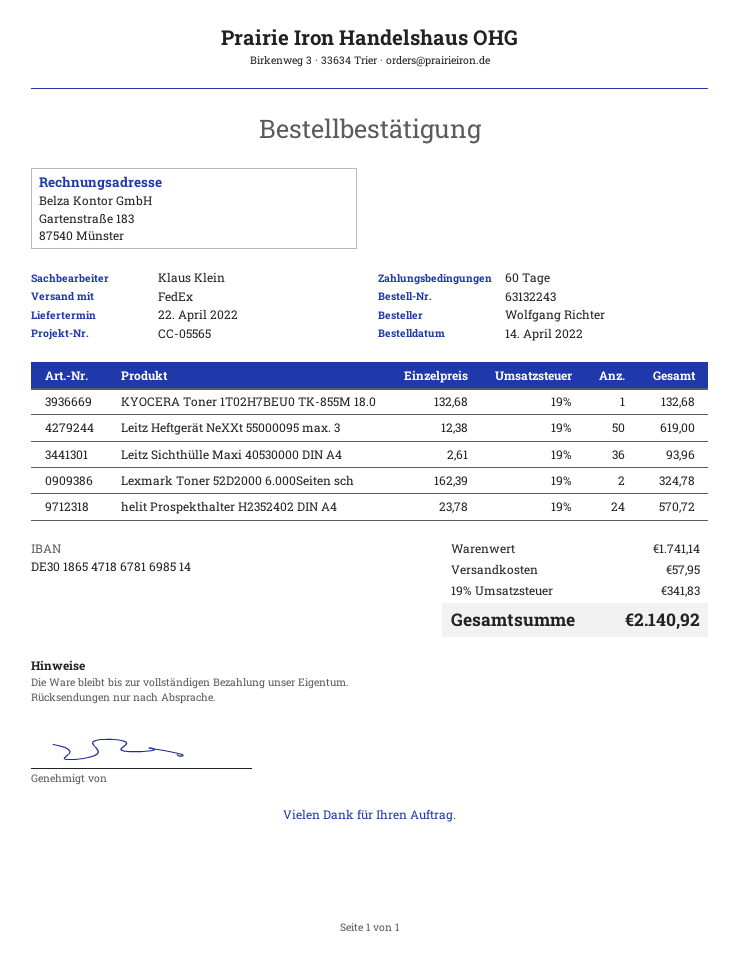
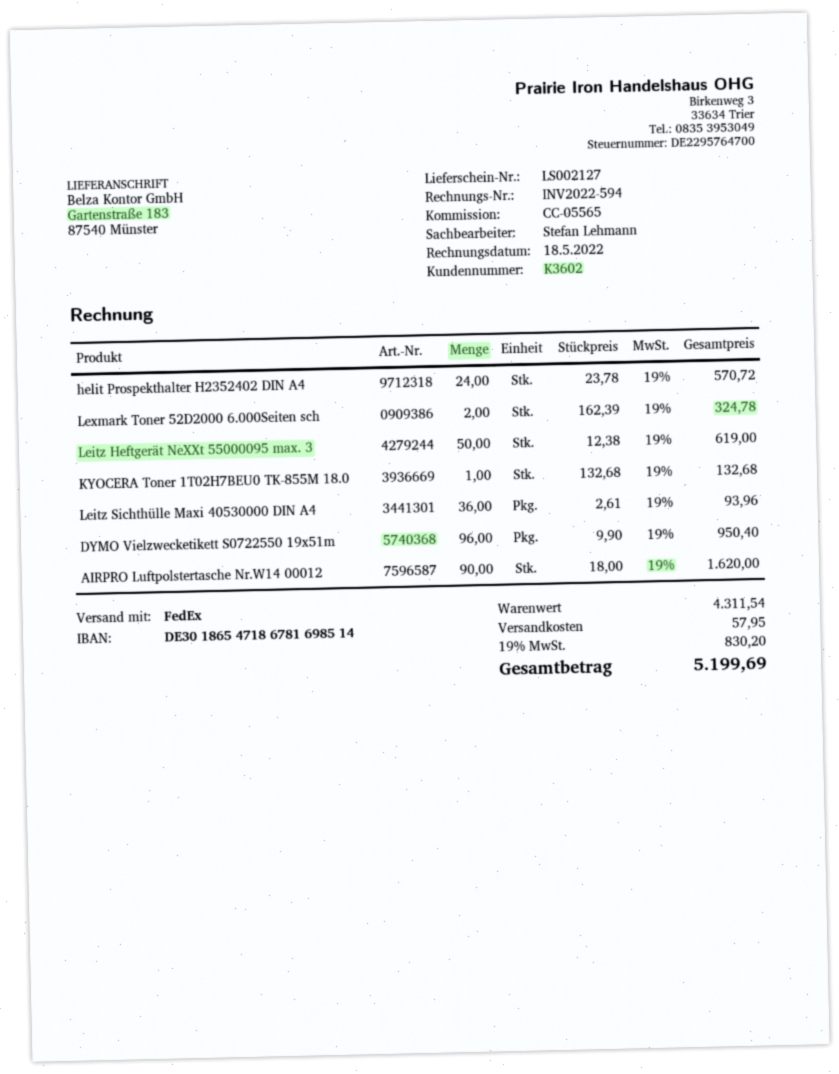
sales rep: Klaus Klein -> Stefan Lehmann
DYMO Vielzwecketikett S0722550 19x51m: none -> 96 x 9.90 = 950.40
AIRPRO Luftpolstertasche Nr.W14 00012: none -> 90 x 18.00 = 1620.00
subtotal: 1741.14 -> 4311.54
tax: 19% = 341.83 -> 19% = 830.20
total: 2140.92 -> 5199.69

